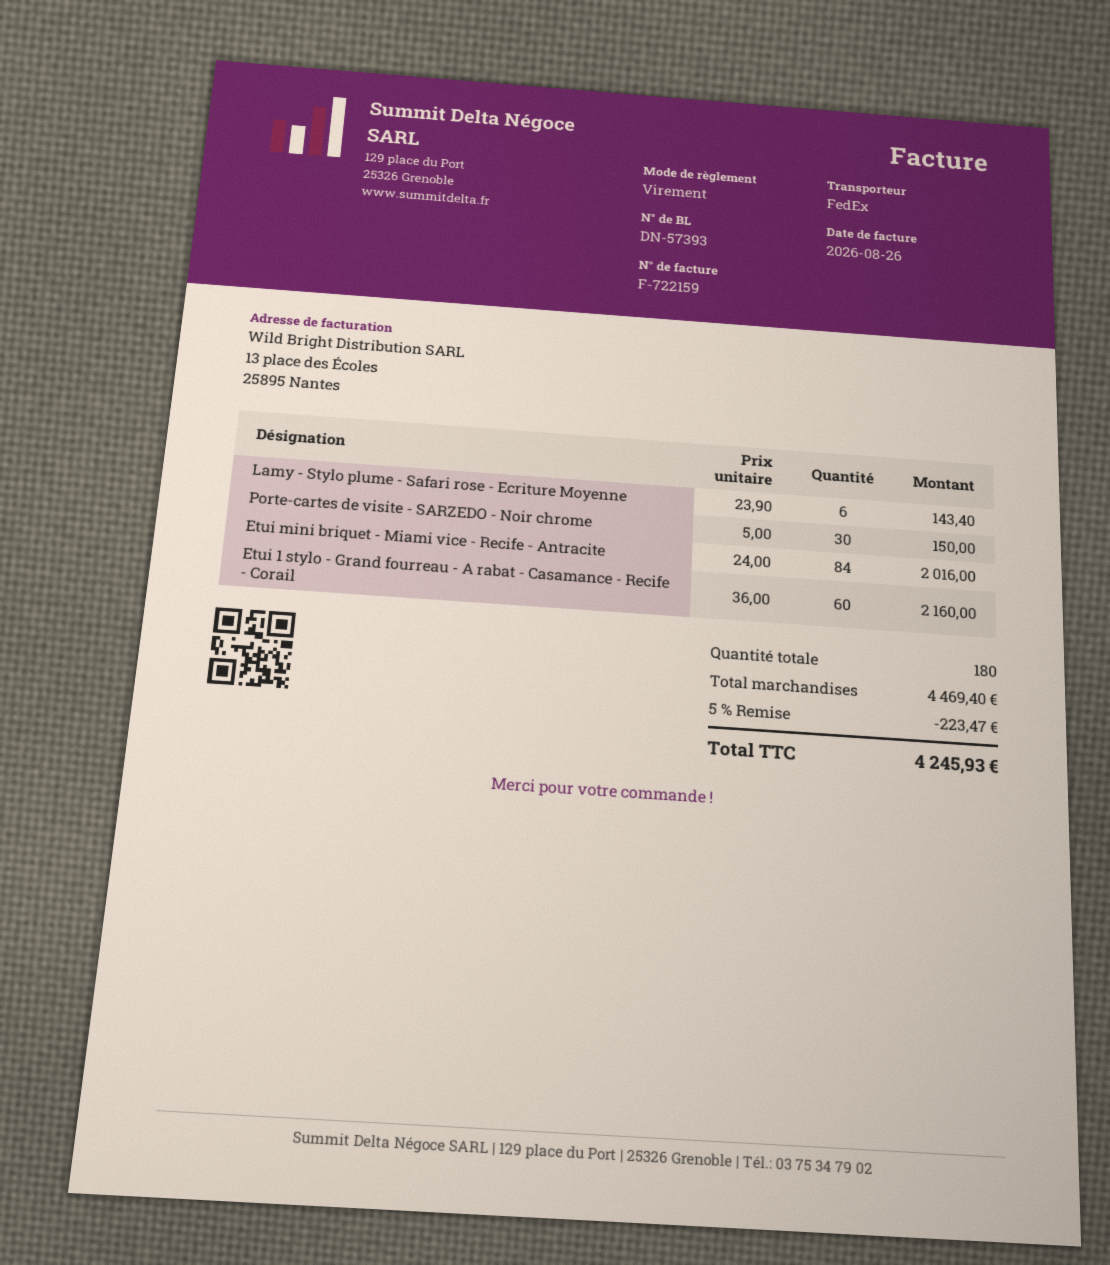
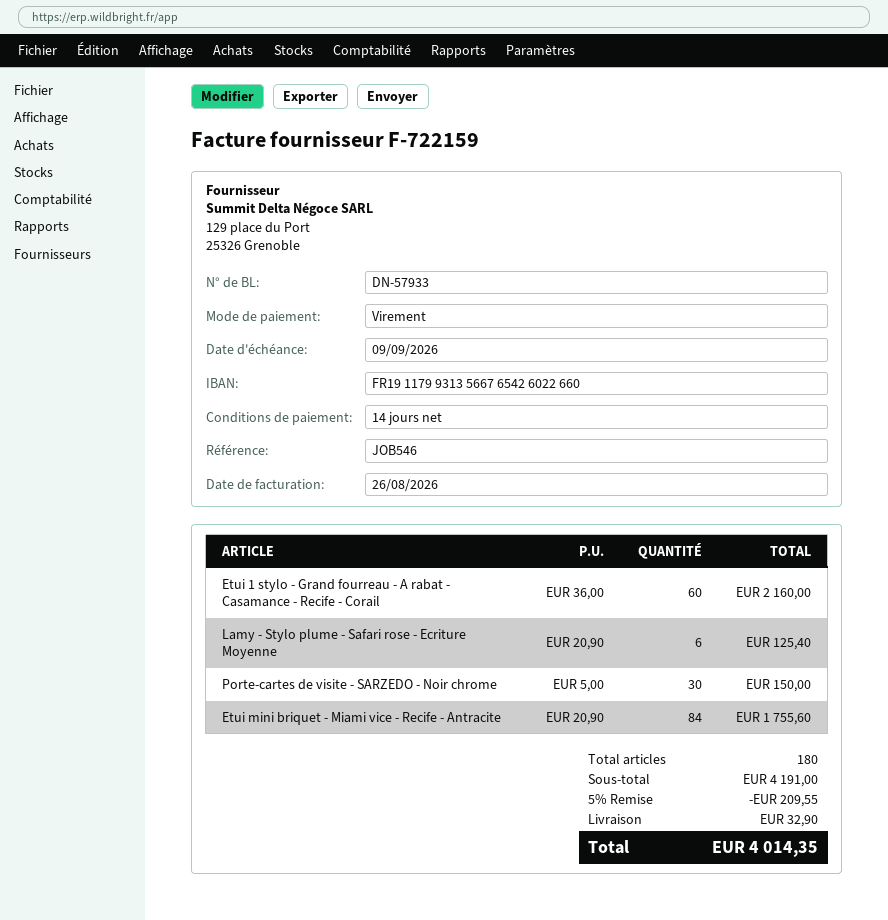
delivery note number: DN-57393 -> DN-57933
Lamy - Stylo plume - Safari rose - Ecriture Moyenne: 6 x 23.90 = 143.40 -> 6 x 20.90 = 125.40
Etui mini briquet - Miami vice - Recife - Antracite: 84 x 24.00 = 2016.00 -> 84 x 20.90 = 1755.60
subtotal: 4469.40 -> 4191.00
discount: 5% = 223.47 -> 5% = 209.55
shipping: none -> 32.90
total: 4245.93 -> 4014.35

